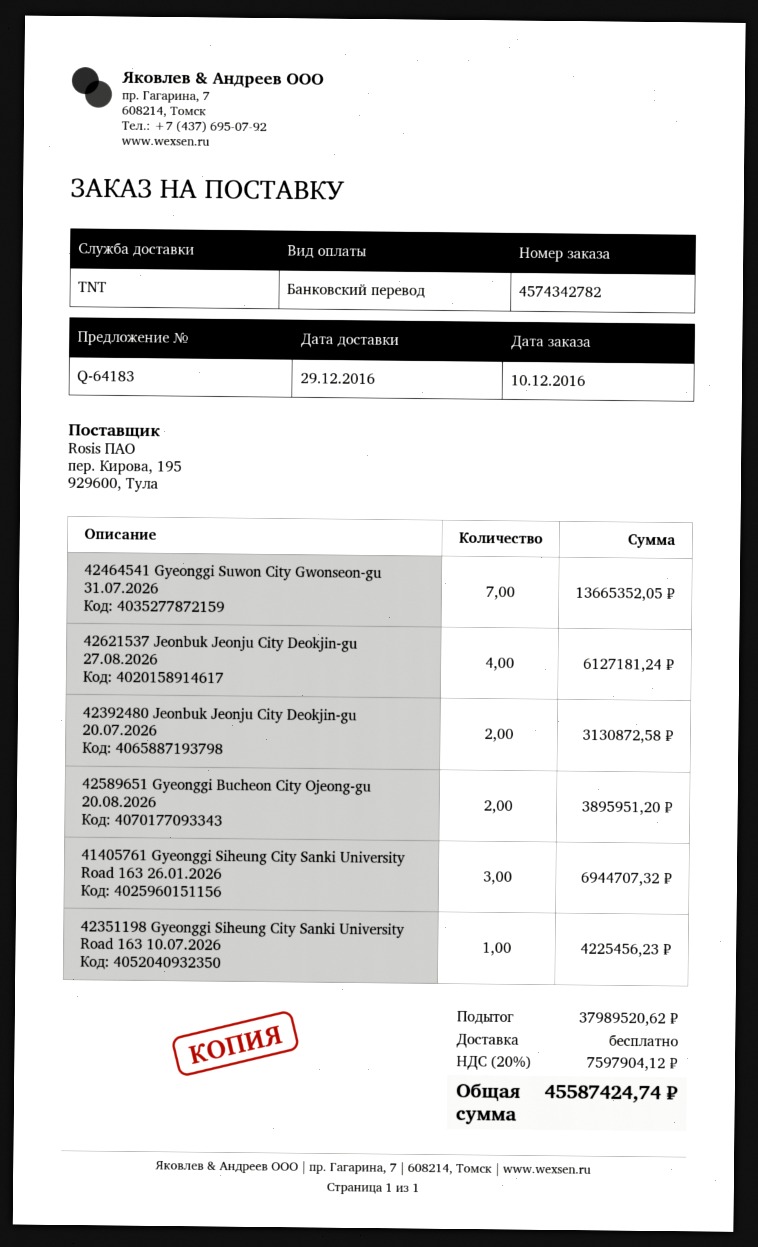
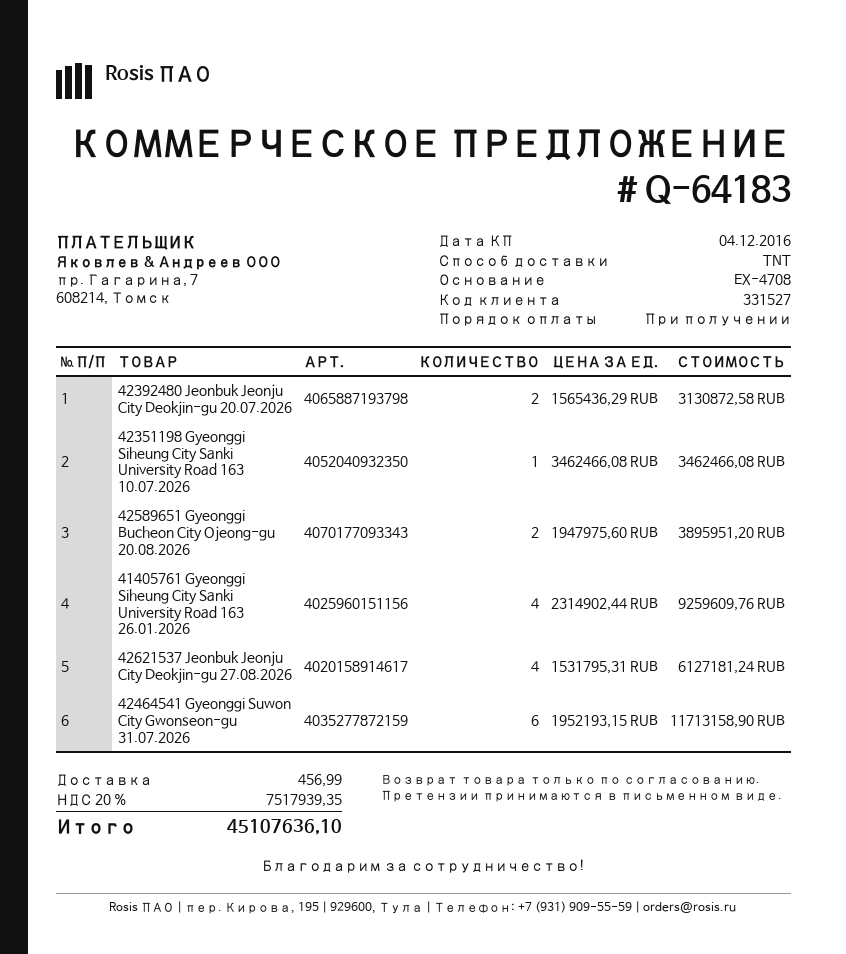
42464541 Gyeonggi Suwon City Gwonseon-gu 31.07.2026: 7 for 13665352.05 -> 6 for 11713158.90
41405761 Gyeonggi Siheung City Sanki University Road 163 26.01.2026: 3 for 6944707.32 -> 4 for 9259609.76
42351198 Gyeonggi Siheung City Sanki University Road 163 10.07.2026: 1 for 4225456.23 -> 1 for 3462466.08
shipping: 0.00 -> 456.99
tax: 20% = 7597904.12 -> 20% = 7517939.35
total: 45587424.74 -> 45107636.10

